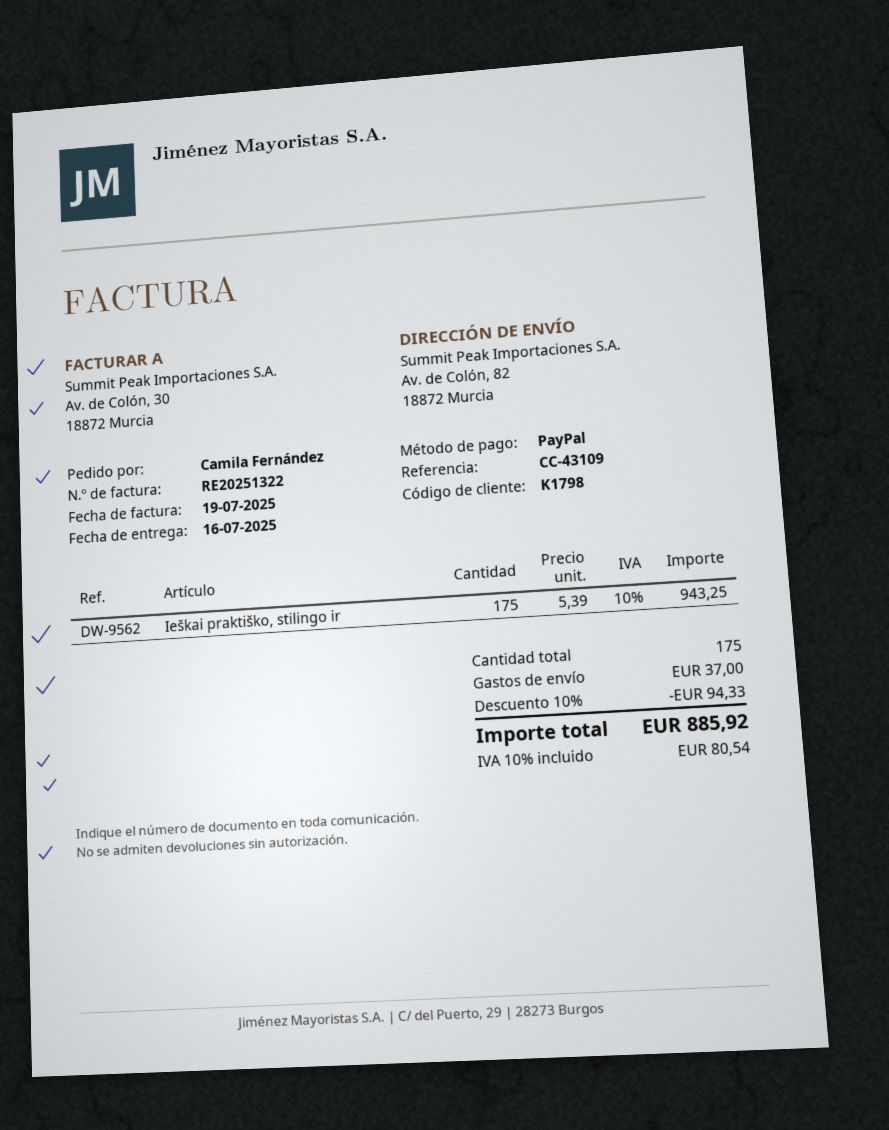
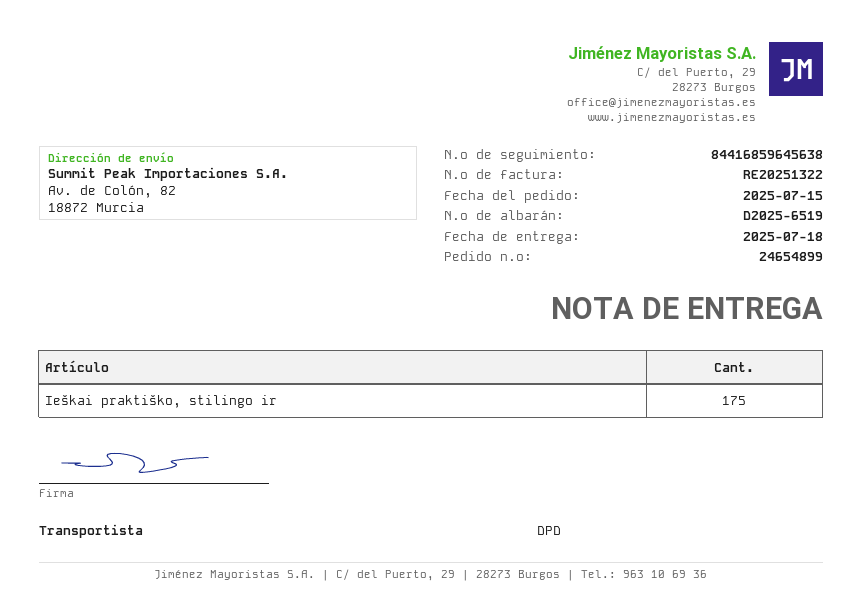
delivery date: 2025-07-16 -> 2025-07-18

